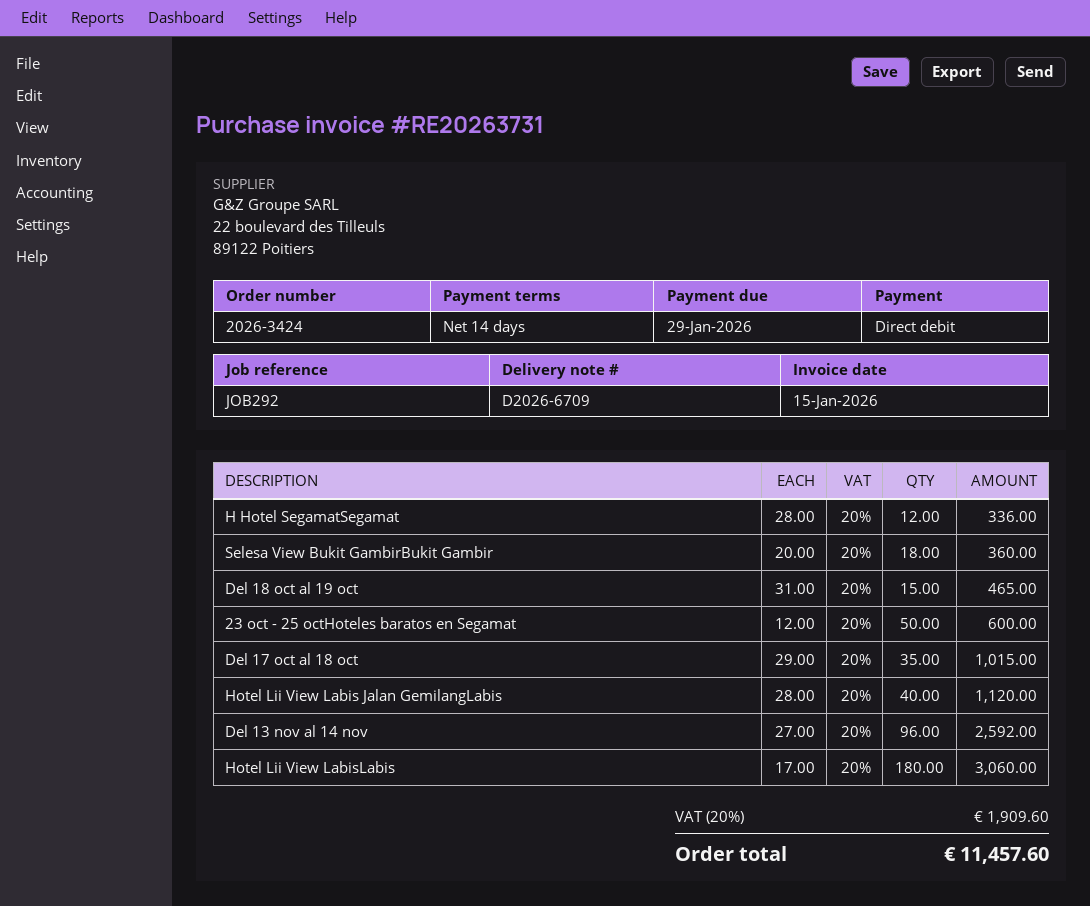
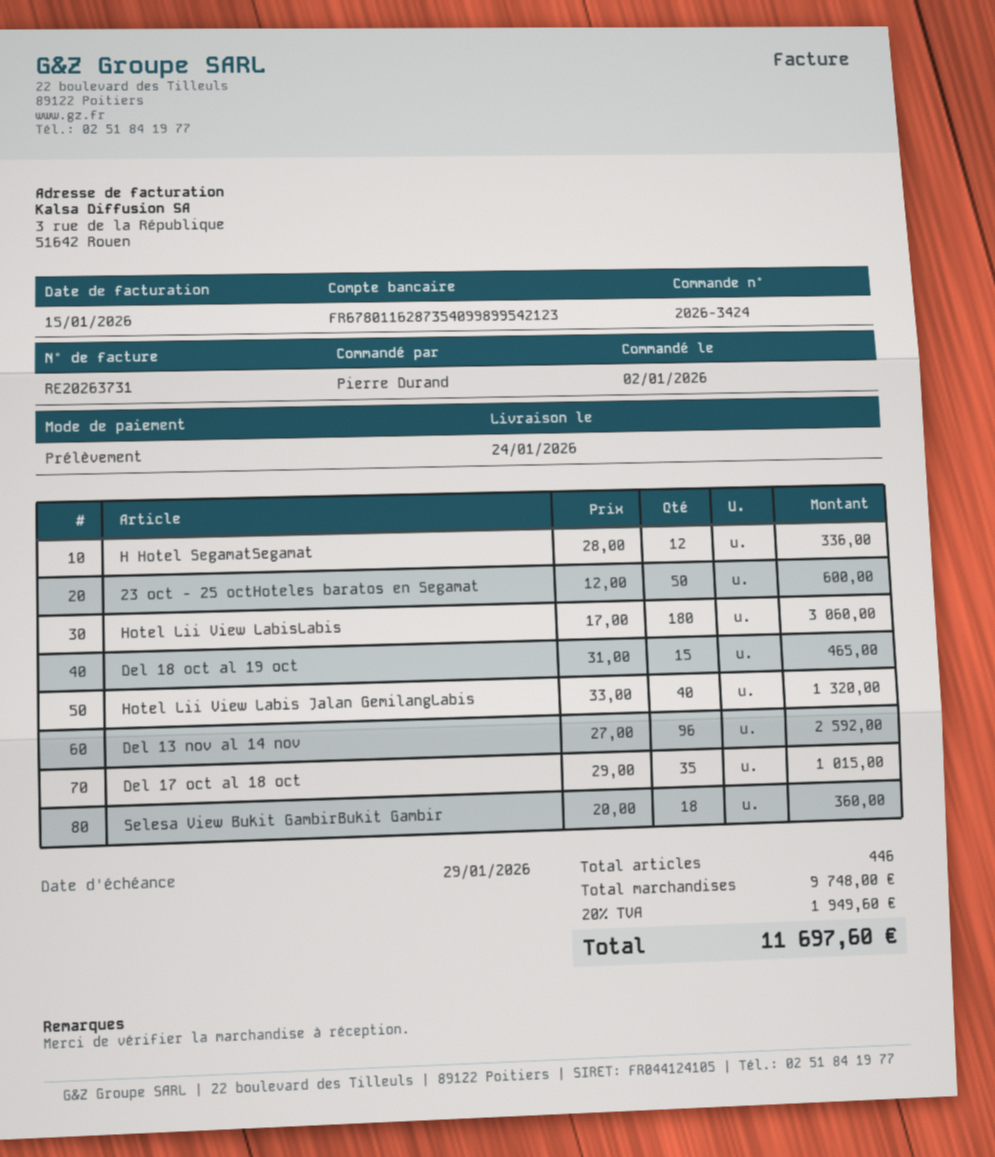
Hotel Lii View Labis Jalan GemilangLabis: 40 x 28.00 = 1120.00 -> 40 x 33.00 = 1320.00
tax: 20% = 1909.60 -> 20% = 1949.60
total: 11457.60 -> 11697.60

